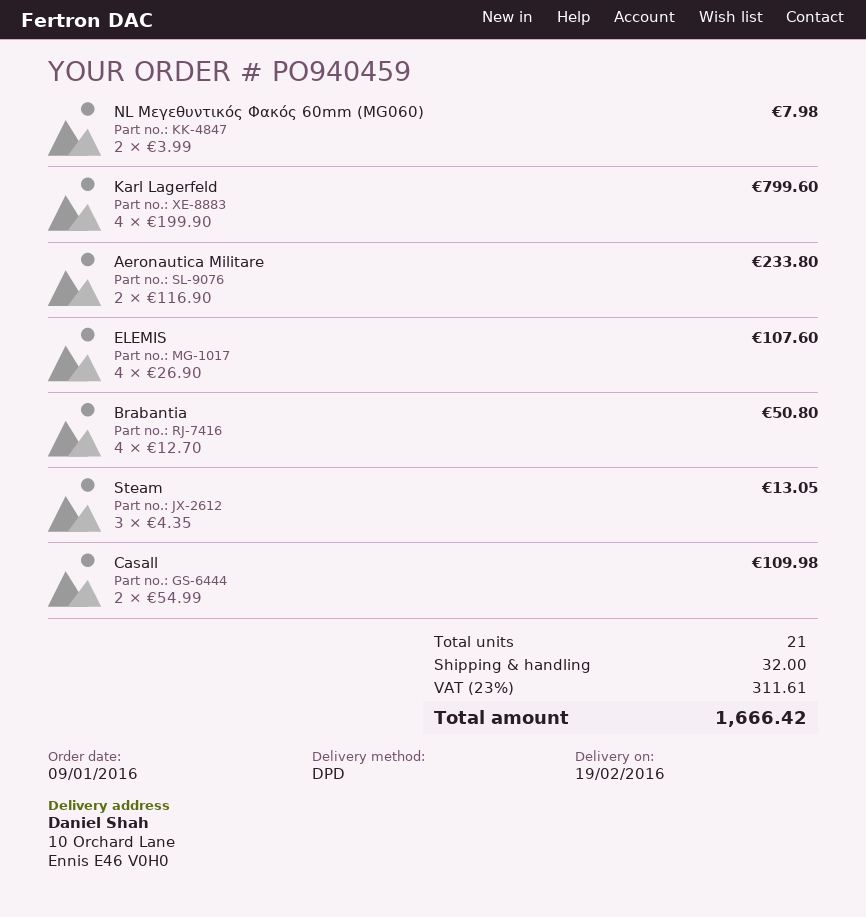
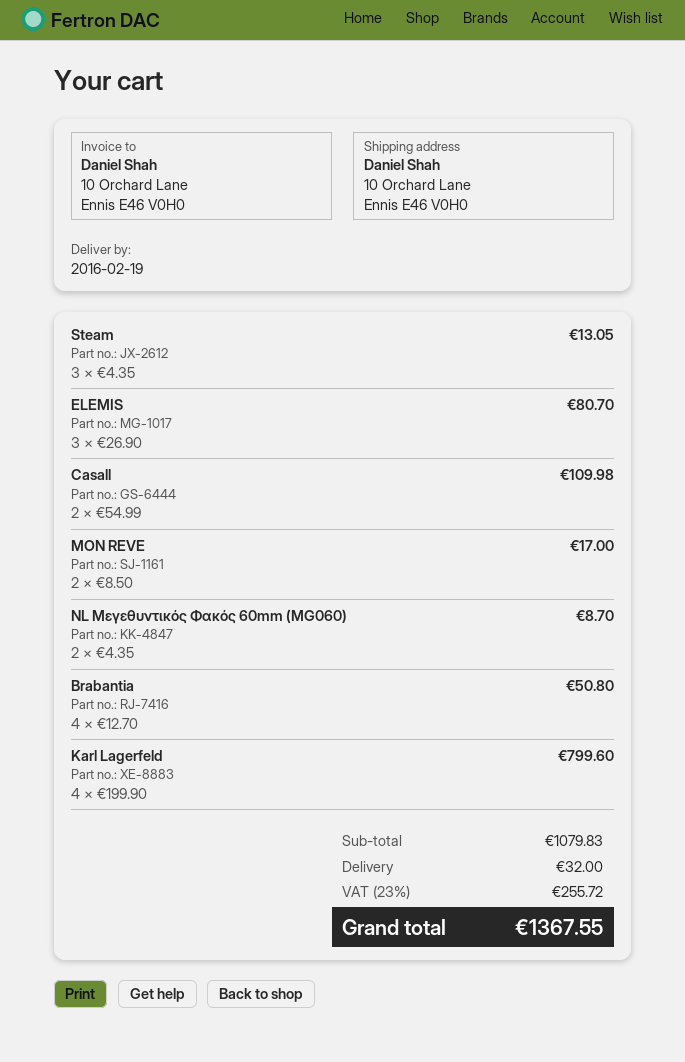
NL Μεγεθυντικός Φακός 60mm (MG060): 2 x 3.99 = 7.98 -> 2 x 4.35 = 8.70
Aeronautica Militare: 2 x 116.90 = 233.80 -> none
ELEMIS: 4 x 26.90 = 107.60 -> 3 x 26.90 = 80.70
MON REVE: none -> 2 x 8.50 = 17.00
tax: 23% = 311.61 -> 23% = 255.72
total: 1666.42 -> 1367.55

